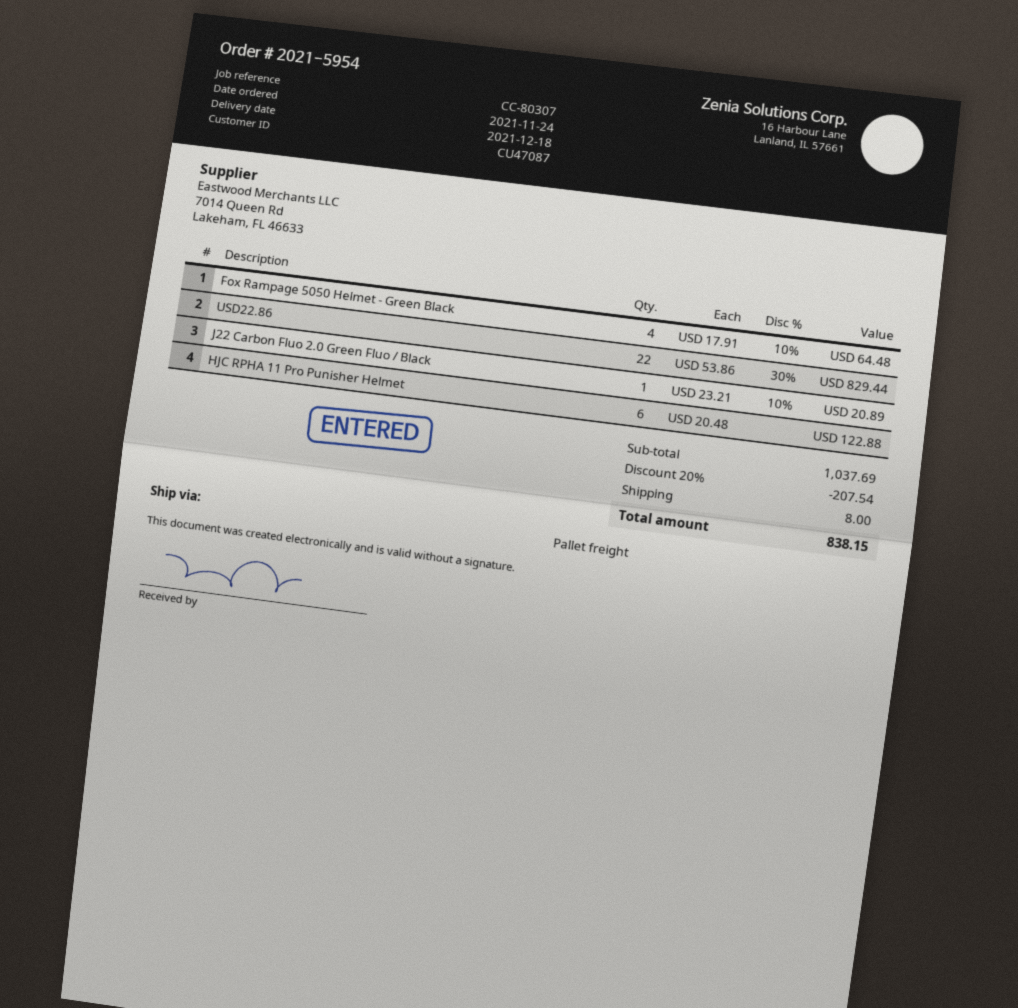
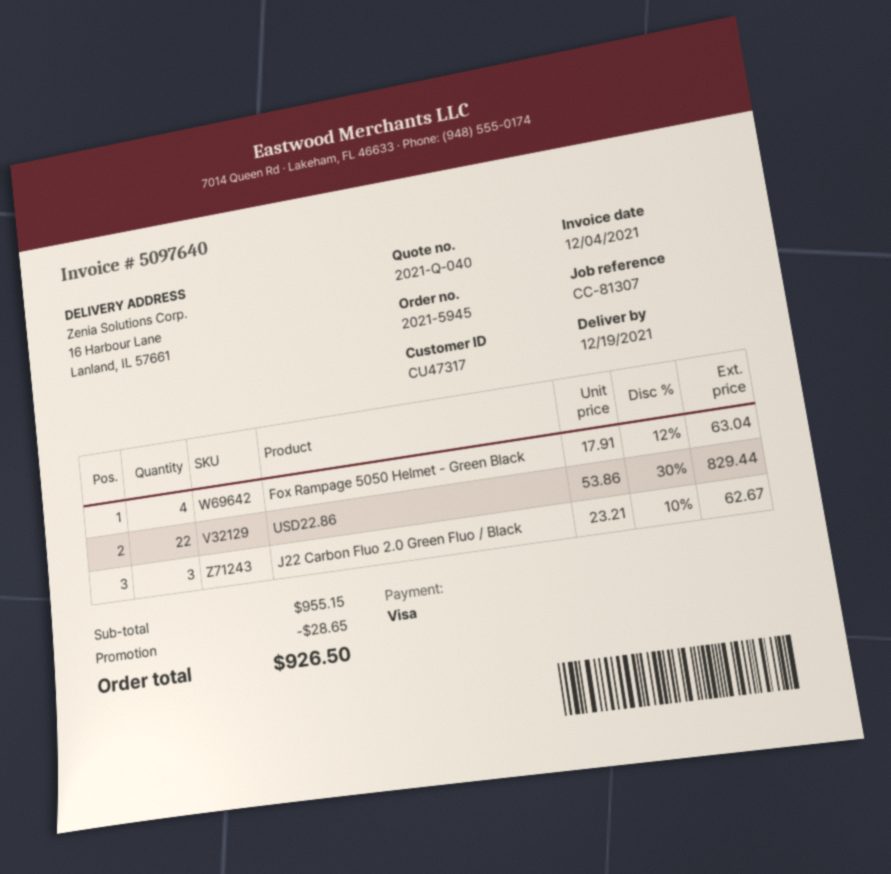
order number: 2021-5954 -> 2021-5945
delivery date: 2021-12-18 -> 2021-12-19
customer number: CU47087 -> CU47317
reference: CC-80307 -> CC-81307
Fox Rampage 5050 Helmet - Green Black: 4 x 17.91 - 10% = 64.48 -> 4 x 17.91 - 12% = 63.04
J22 Carbon Fluo 2.0 Green Fluo / Black: 1 x 23.21 - 10% = 20.89 -> 3 x 23.21 - 10% = 62.67
HJC RPHA 11 Pro Punisher Helmet: 6 x 20.48 = 122.88 -> none
subtotal: 1037.69 -> 955.15
discount: 207.54 -> 28.65
shipping: 8.00 -> none
total: 838.15 -> 926.50

